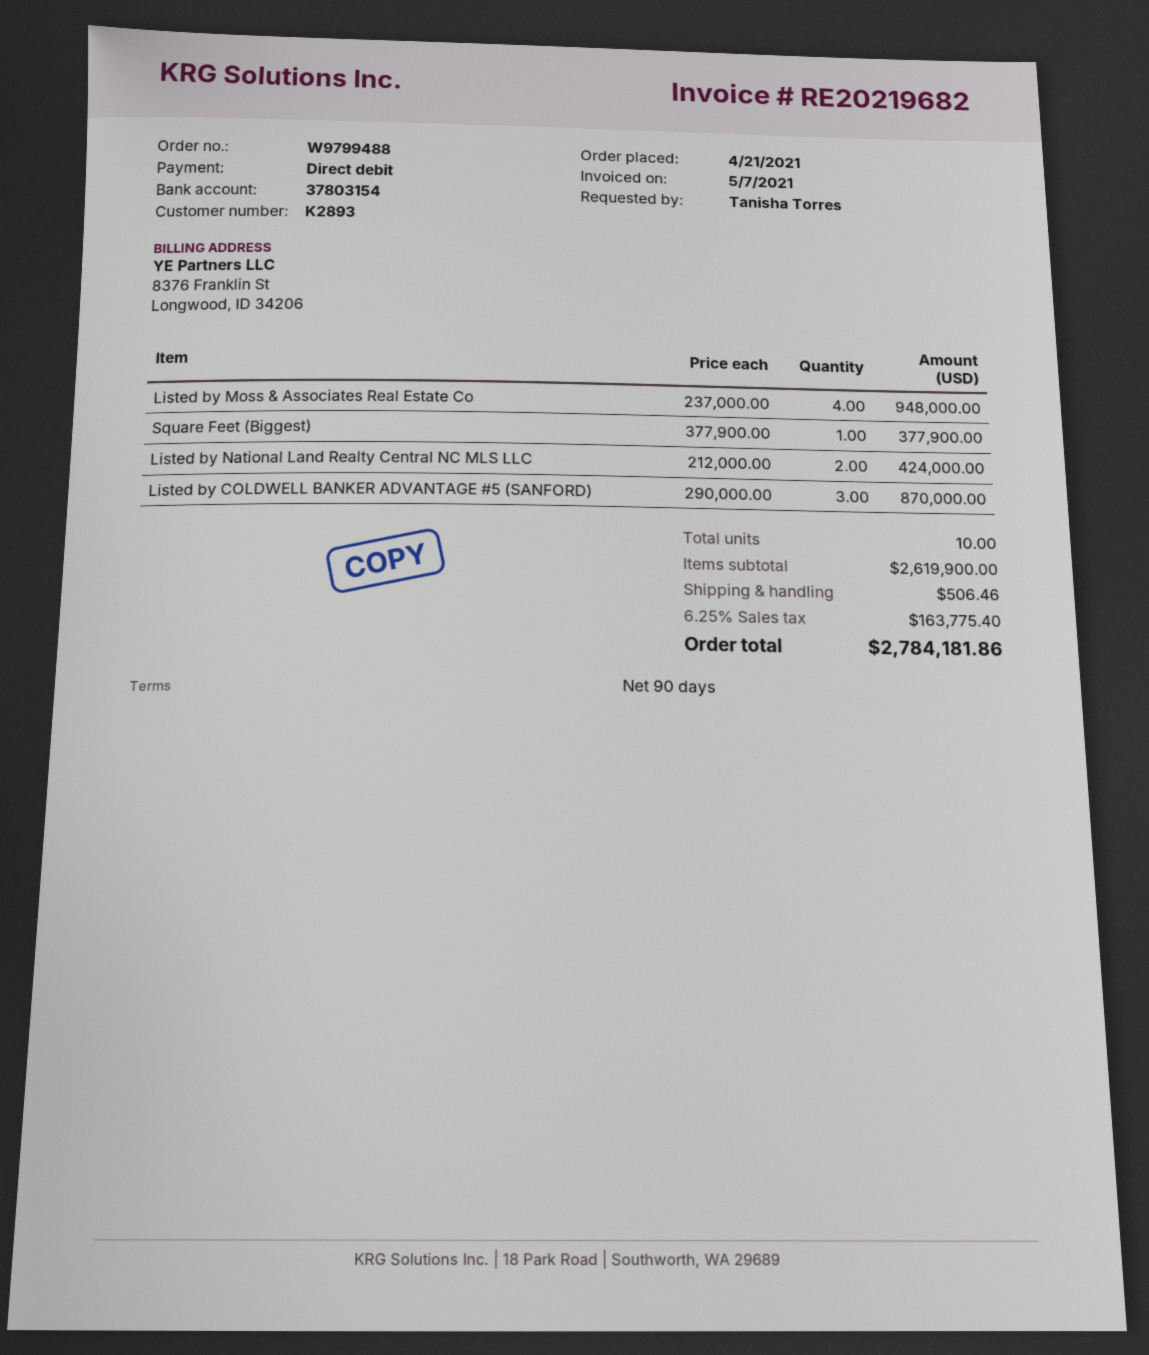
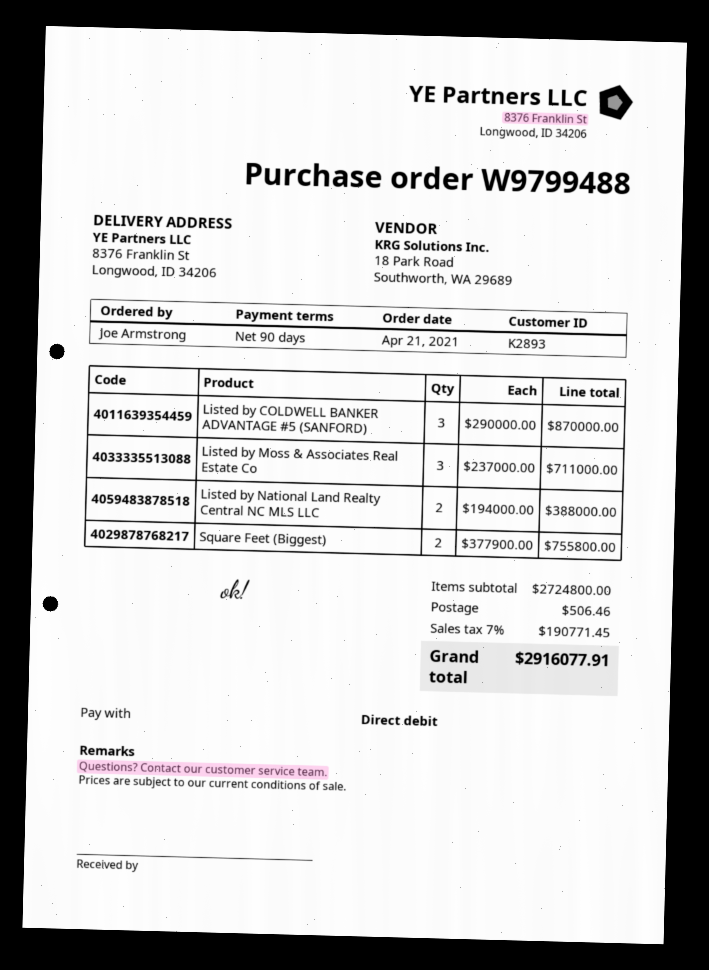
ordered by: Tanisha Torres -> Joe Armstrong
Listed by Moss & Associates Real Estate Co: 4 x 237000.00 = 948000.00 -> 3 x 237000.00 = 711000.00
Square Feet (Biggest): 1 x 377900.00 = 377900.00 -> 2 x 377900.00 = 755800.00
Listed by National Land Realty Central NC MLS LLC: 2 x 212000.00 = 424000.00 -> 2 x 194000.00 = 388000.00
subtotal: 2619900.00 -> 2724800.00
tax: 6.25% = 163775.40 -> 7% = 190771.45
total: 2784181.86 -> 2916077.91

